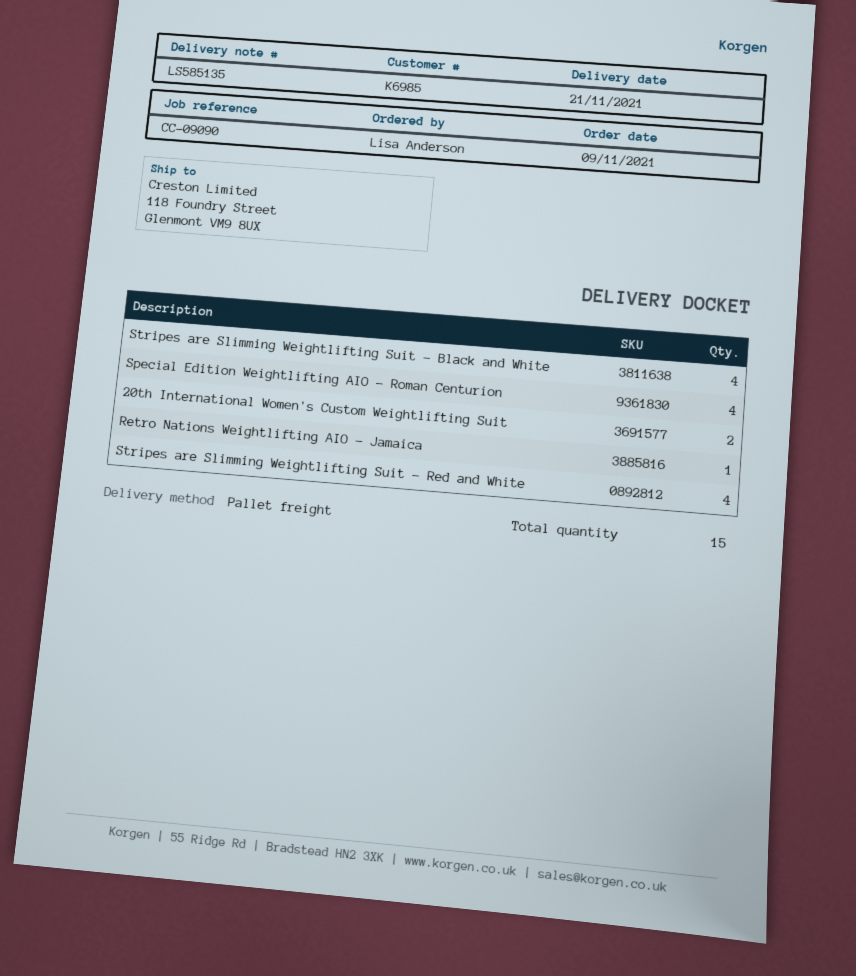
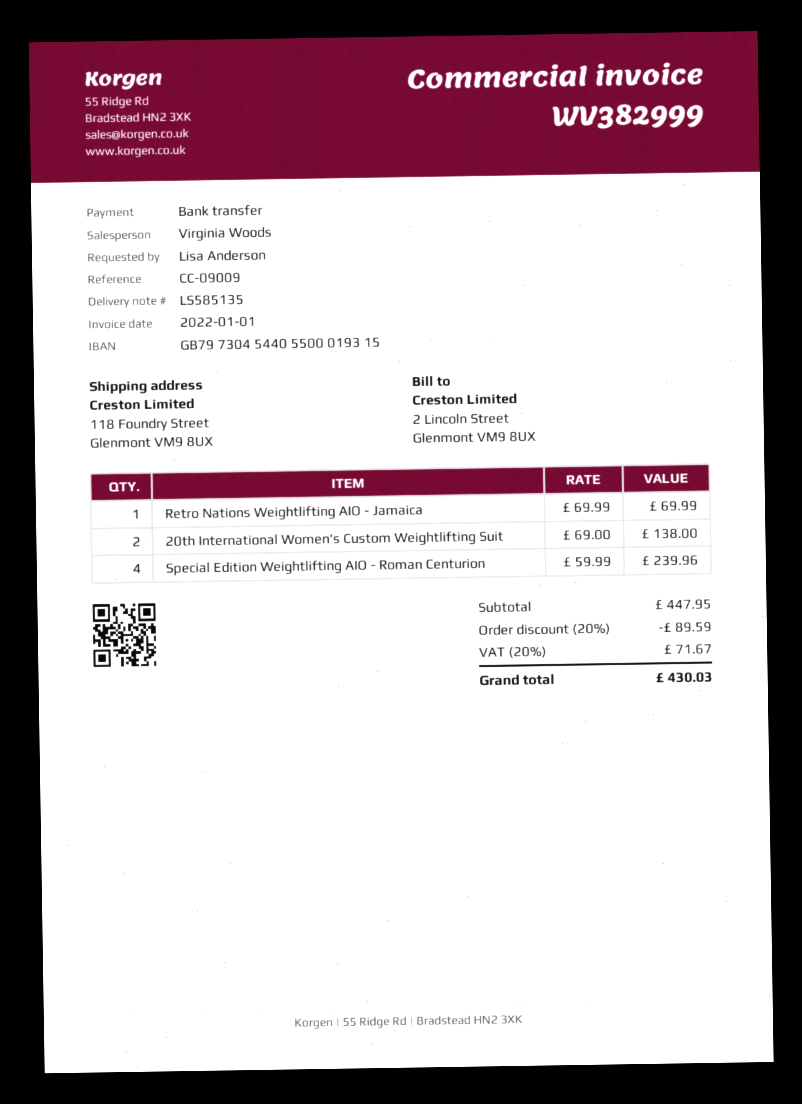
reference: CC-09090 -> CC-09009
Stripes are Slimming Weightlifting Suit - Black and White: 4 -> none
Stripes are Slimming Weightlifting Suit - Red and White: 4 -> none

